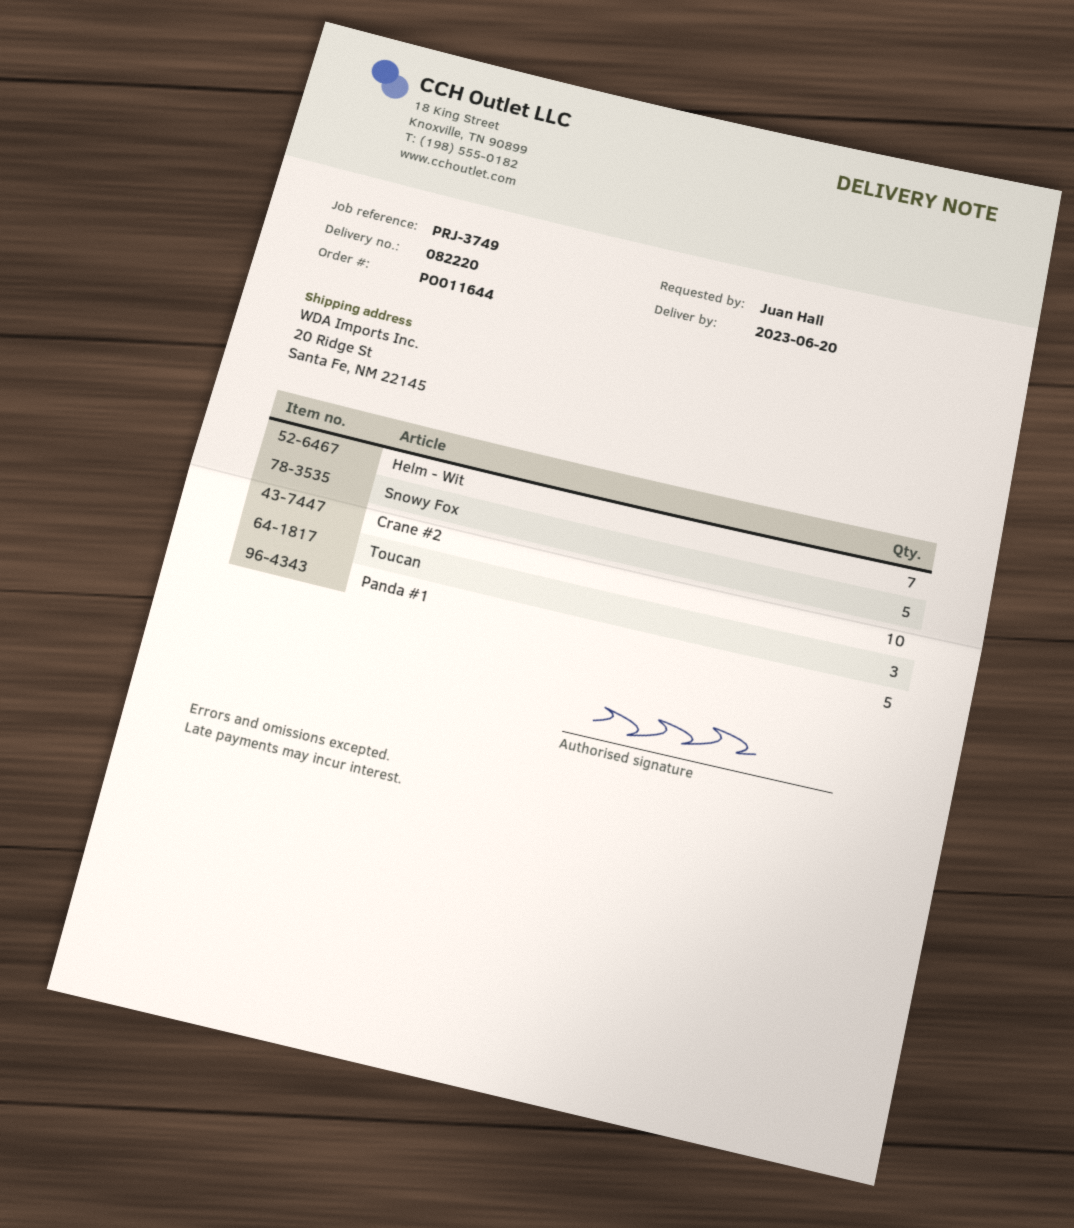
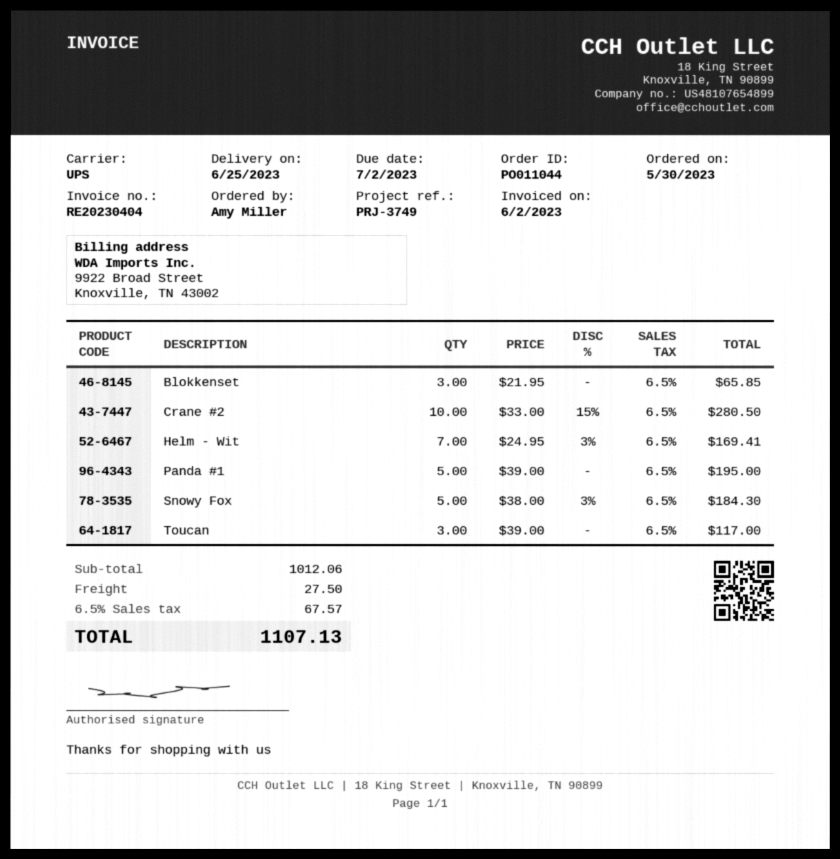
order number: PO011644 -> PO011044
delivery date: 2023-06-20 -> 2023-06-25
ordered by: Juan Hall -> Amy Miller
Blokkenset: none -> 3

